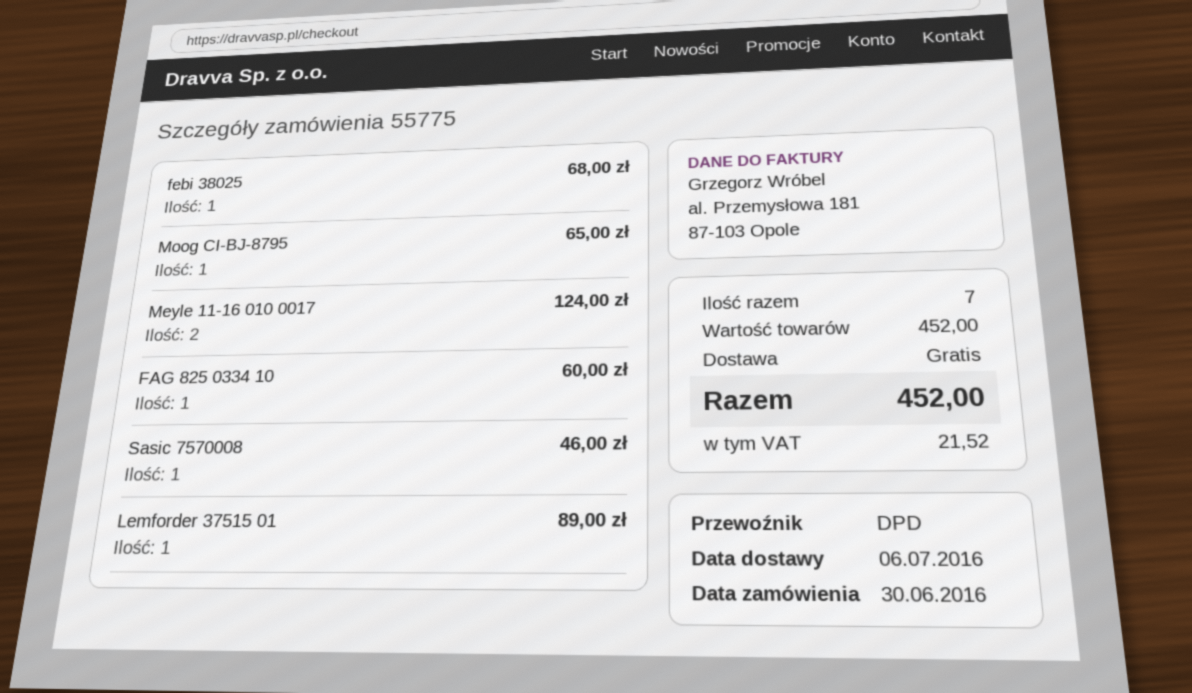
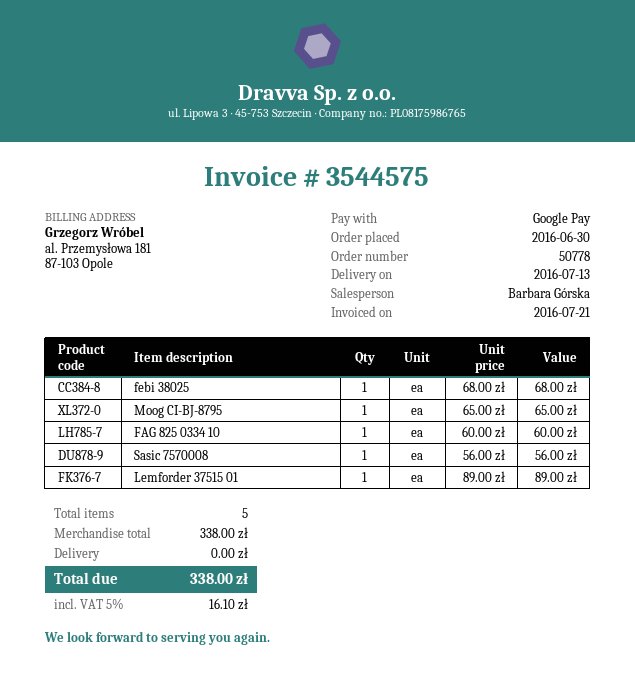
order number: 55775 -> 50778
delivery date: 2016-07-06 -> 2016-07-13
Meyle 11-16 010 0017: 2 for 124.00 -> none
Sasic 7570008: 1 for 46.00 -> 1 for 56.00
total quantity: 7 -> 5
subtotal: 452.00 -> 338.00
tax: 21.52 -> 16.10
total: 452.00 -> 338.00

